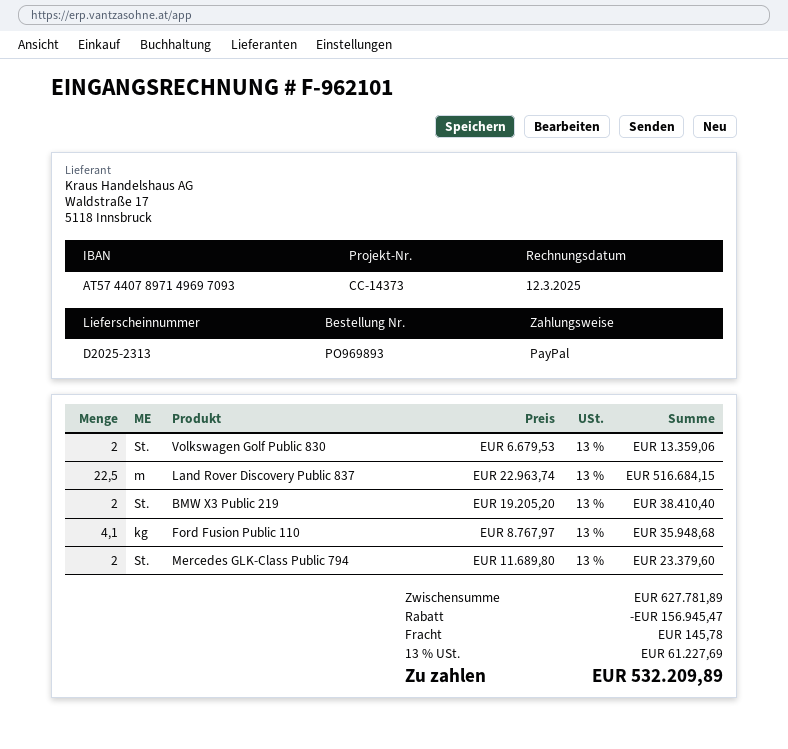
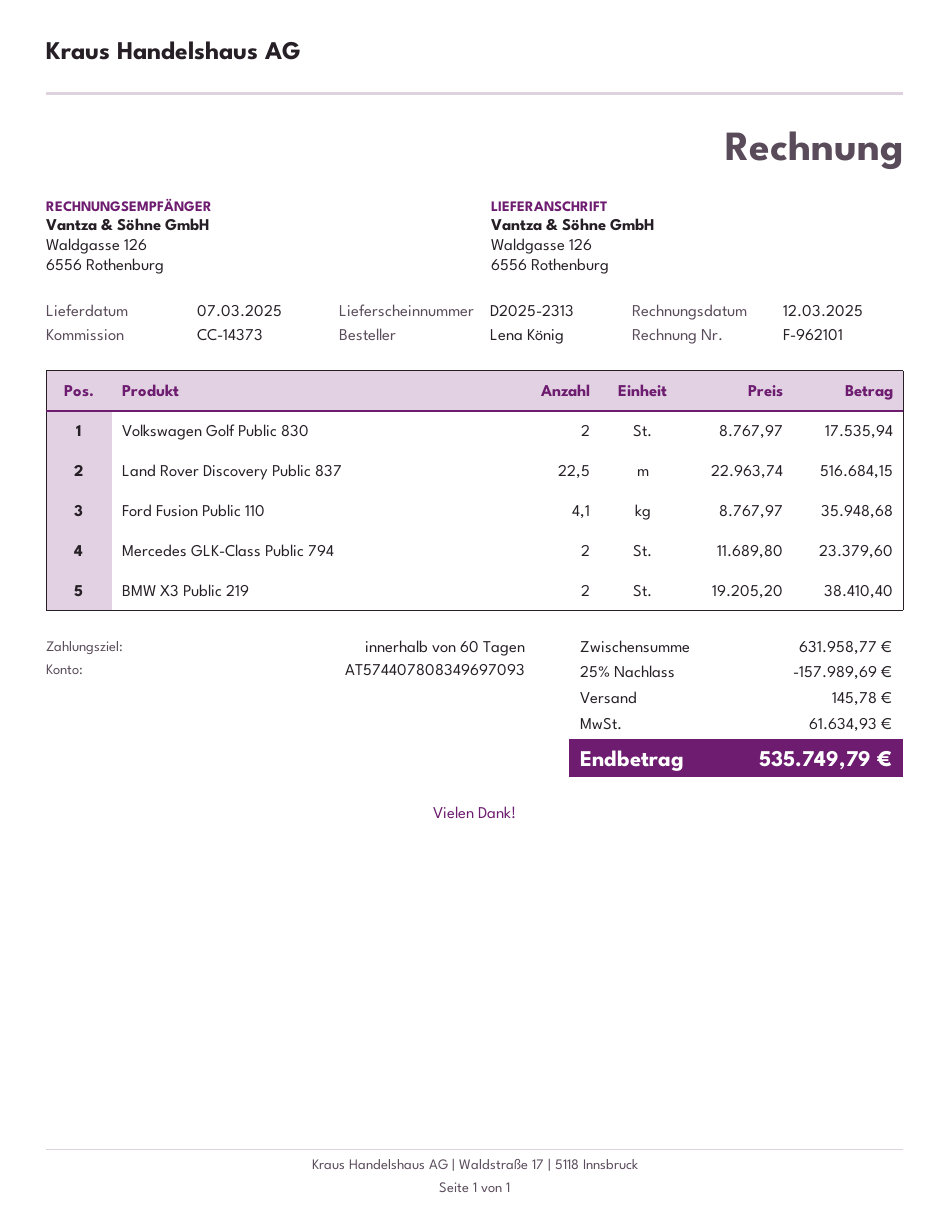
bank account: AT574407897149697093 -> AT574407808349697093
Volkswagen Golf Public 830: 2 x 6679.53 = 13359.06 -> 2 x 8767.97 = 17535.94
subtotal: 627781.89 -> 631958.77
discount: 156945.47 -> 157989.69
tax: 61227.69 -> 61634.93
total: 532209.89 -> 535749.79

